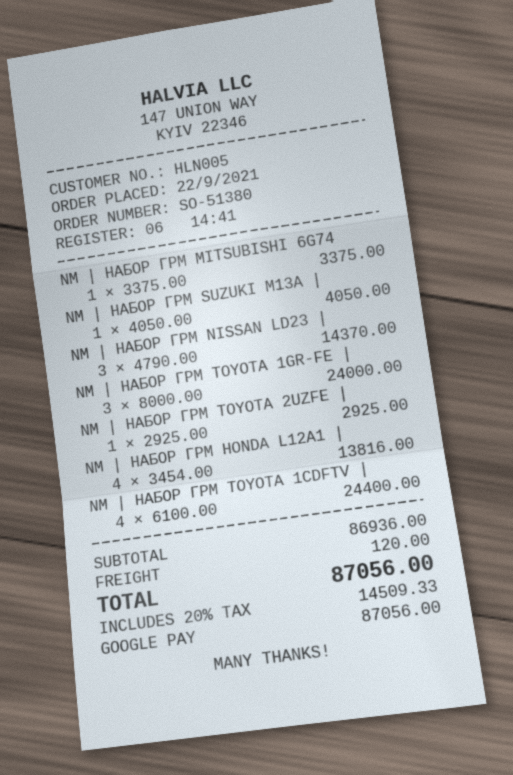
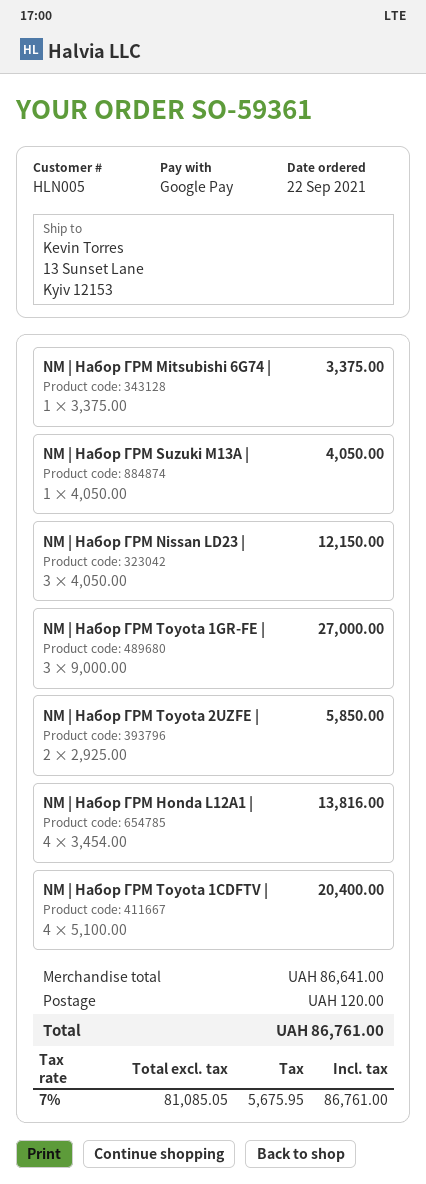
order number: SO-51380 -> SO-59361
NM | НАБОР ГРМ NISSAN LD23 |: 3 x 4790.00 = 14370.00 -> 3 x 4050.00 = 12150.00
NM | НАБОР ГРМ TOYOTA 1GR-FE |: 3 x 8000.00 = 24000.00 -> 3 x 9000.00 = 27000.00
NM | НАБОР ГРМ TOYOTA 2UZFE |: 1 x 2925.00 = 2925.00 -> 2 x 2925.00 = 5850.00
NM | НАБОР ГРМ TOYOTA 1CDFTV |: 4 x 6100.00 = 24400.00 -> 4 x 5100.00 = 20400.00
subtotal: 86936.00 -> 86641.00
tax: 20% = 14509.33 -> 7% = 5675.95
total: 87056.00 -> 86761.00

